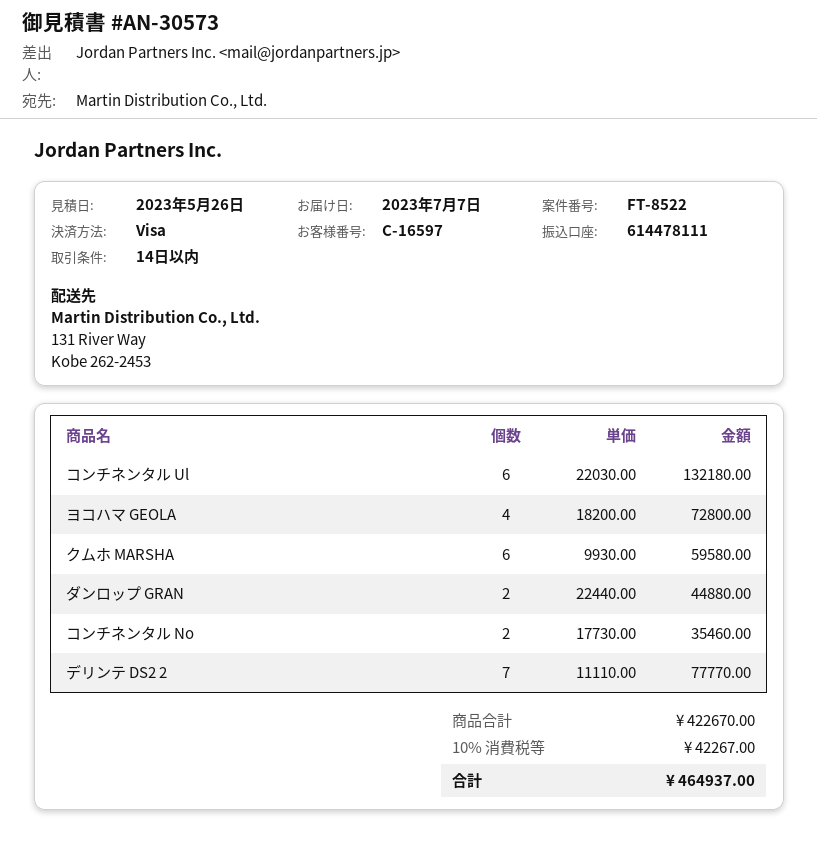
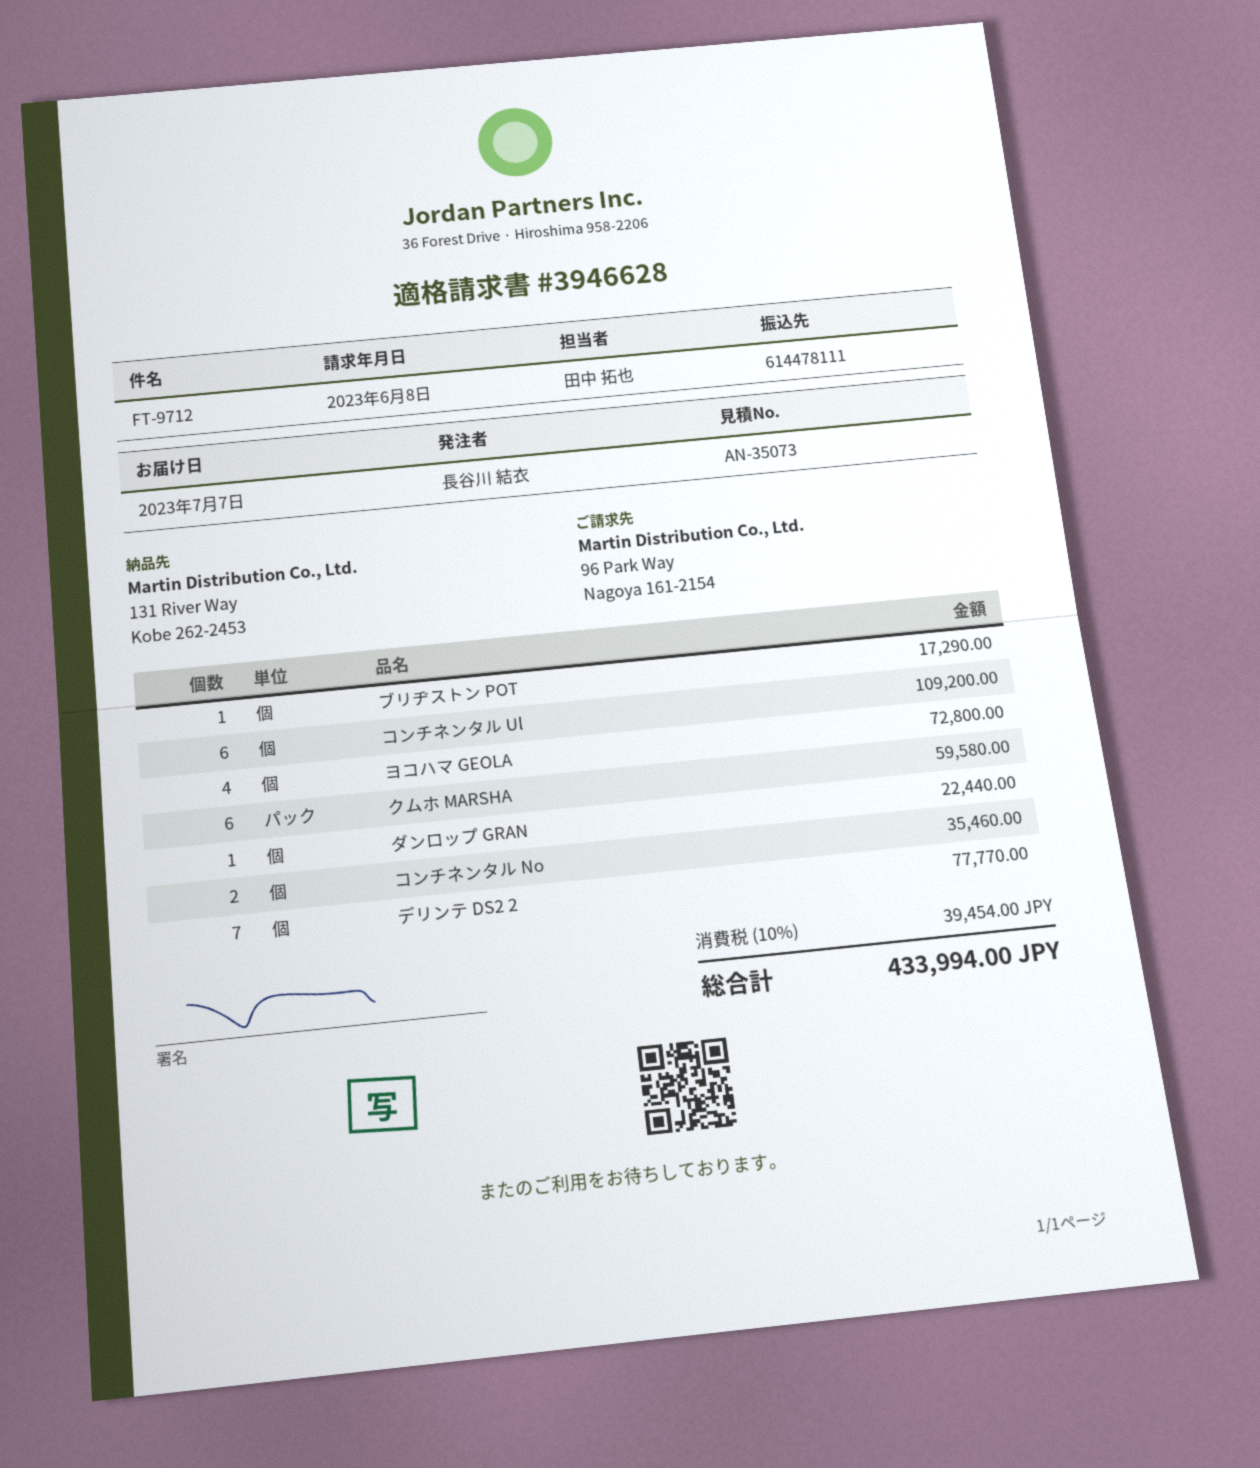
quote number: AN-30573 -> AN-35073
reference: FT-8522 -> FT-9712
コンチネンタル Ul: 6 for 132180.00 -> 6 for 109200.00
ダンロップ GRAN: 2 for 44880.00 -> 1 for 22440.00
ブリヂストン POT: none -> 1 for 17290.00
tax: 10% = 42267.00 -> 10% = 39454.00
total: 464937.00 -> 433994.00

